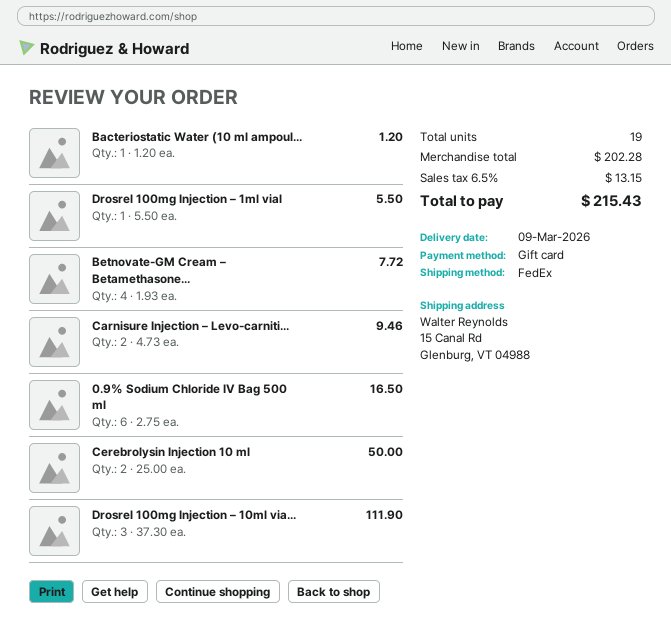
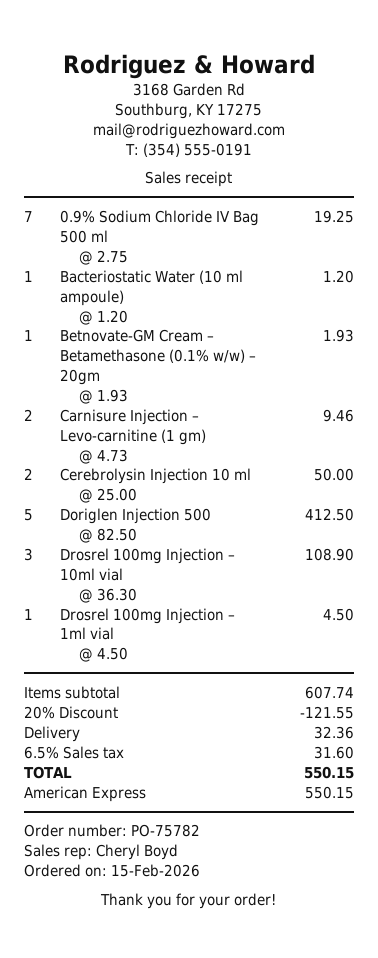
payment method: gift card -> American Express
Drosrel 100mg Injection – 1ml vial: 1 x 5.50 = 5.50 -> 1 x 4.50 = 4.50
Betnovate-GM Cream – Betamethasone...: 4 x 1.93 = 7.72 -> 1 x 1.93 = 1.93
0.9% Sodium Chloride IV Bag 500 ml: 6 x 2.75 = 16.50 -> 7 x 2.75 = 19.25
Drosrel 100mg Injection – 10ml via...: 3 x 37.30 = 111.90 -> 3 x 36.30 = 108.90
Doriglen Injection 500: none -> 5 x 82.50 = 412.50
subtotal: 202.28 -> 607.74
discount: none -> 20% = 121.55
shipping: none -> 32.36
tax: 6.5% = 13.15 -> 6.5% = 31.60
total: 215.43 -> 550.15

